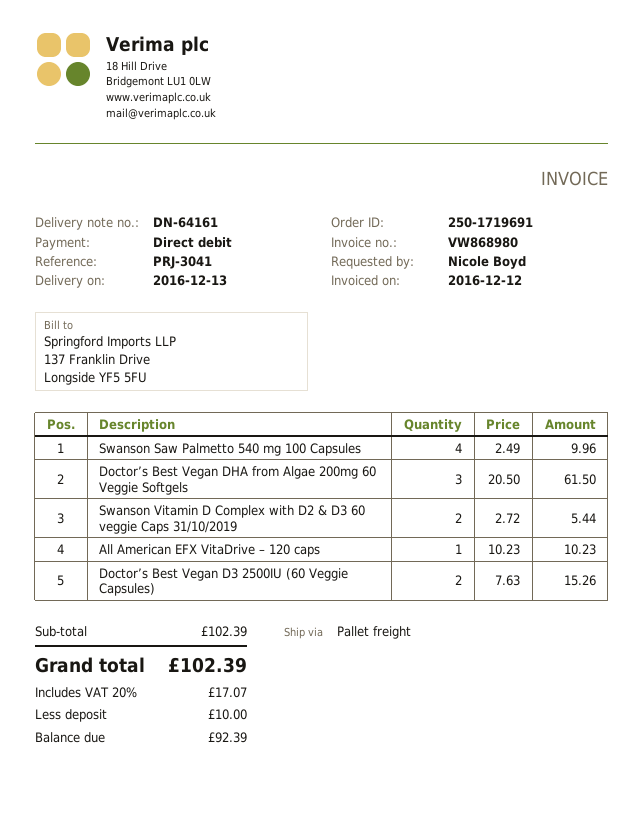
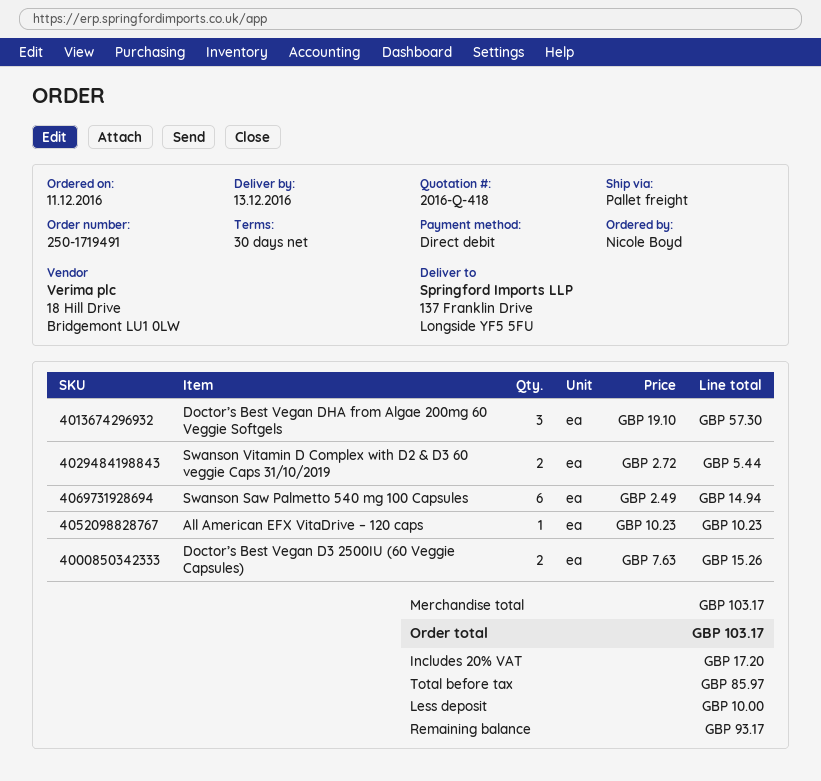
order number: 250-1719691 -> 250-1719491
Swanson Saw Palmetto 540 mg 100 Capsules: 4 x 2.49 = 9.96 -> 6 x 2.49 = 14.94
Doctor’s Best Vegan DHA from Algae 200mg 60 Veggie Softgels: 3 x 20.50 = 61.50 -> 3 x 19.10 = 57.30
subtotal: 102.39 -> 103.17
tax: 20% = 17.07 -> 20% = 17.20
total: 102.39 -> 103.17
balance: 92.39 -> 93.17

